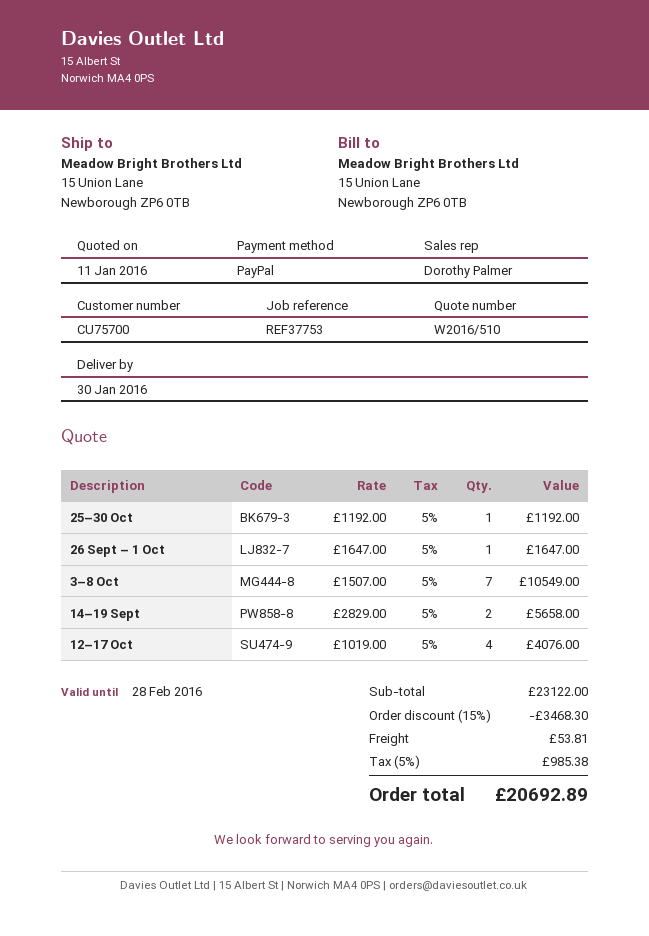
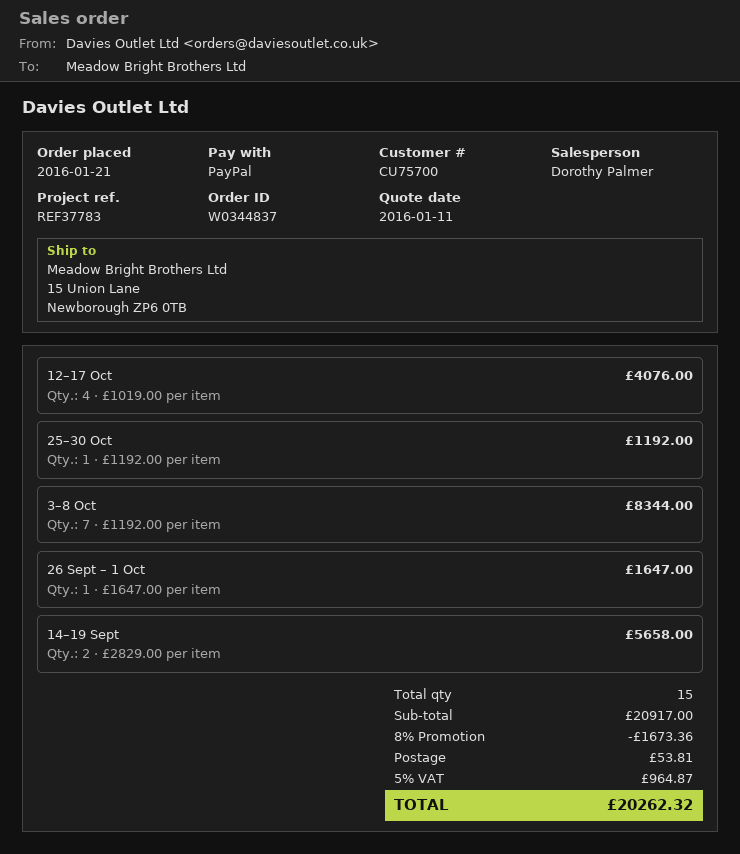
reference: REF37753 -> REF37783
3–8 Oct: 7 x 1507.00 = 10549.00 -> 7 x 1192.00 = 8344.00
subtotal: 23122.00 -> 20917.00
discount: 15% = 3468.30 -> 8% = 1673.36
tax: 5% = 985.38 -> 5% = 964.87
total: 20692.89 -> 20262.32

